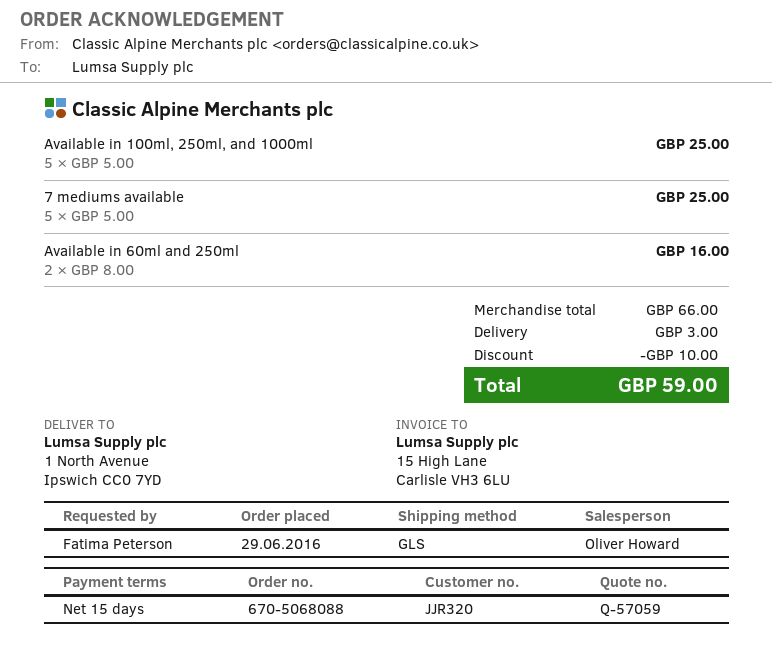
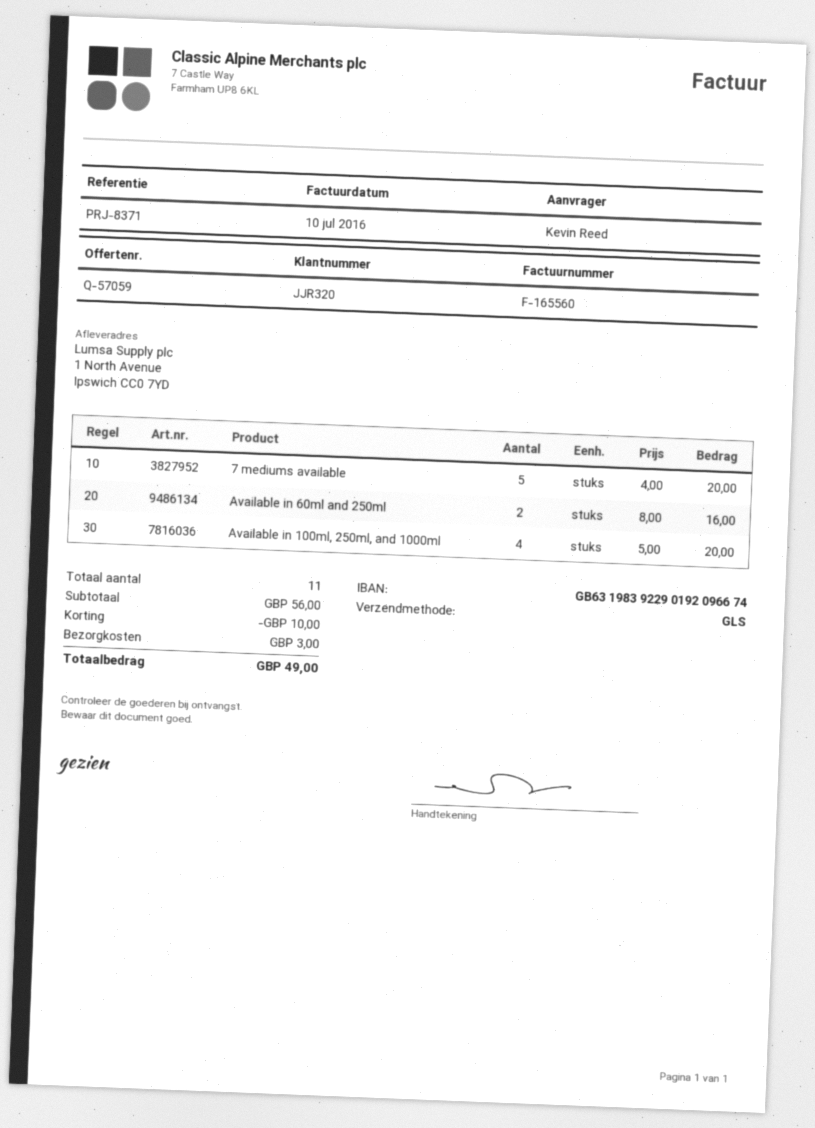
ordered by: Fatima Peterson -> Kevin Reed
Available in 100ml, 250ml, and 1000ml: 5 x 5.00 = 25.00 -> 4 x 5.00 = 20.00
7 mediums available: 5 x 5.00 = 25.00 -> 5 x 4.00 = 20.00
subtotal: 66.00 -> 56.00
total: 59.00 -> 49.00

